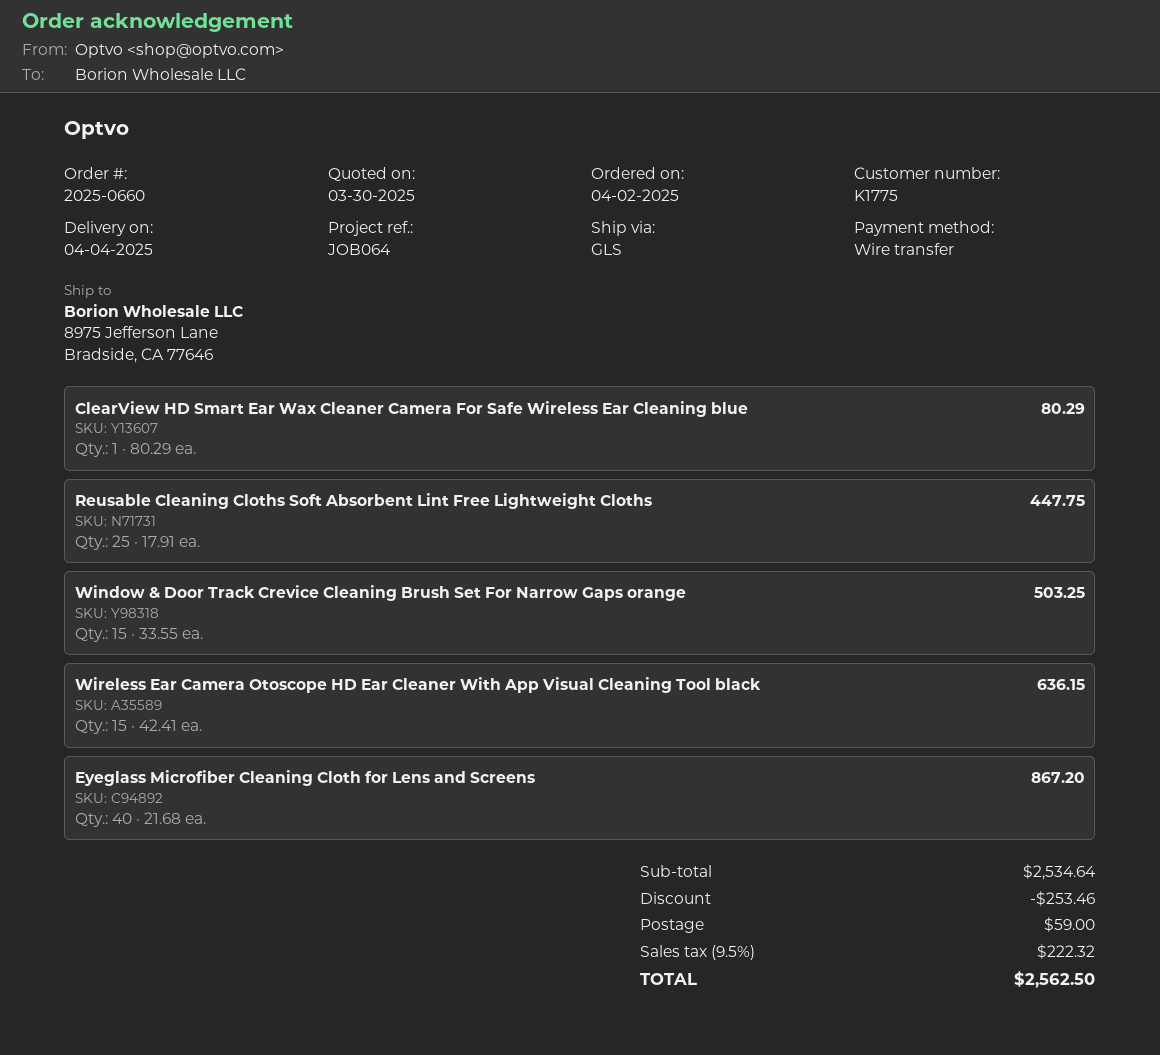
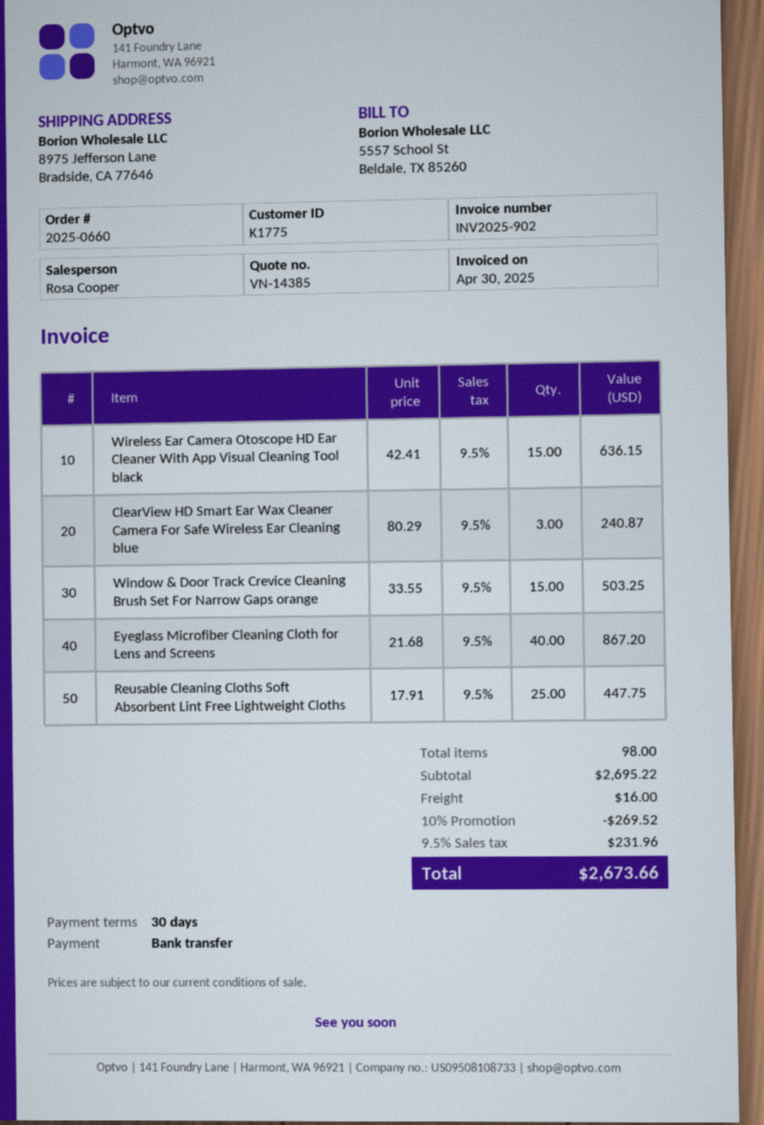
ClearView HD Smart Ear Wax Cleaner Camera For Safe Wireless Ear Cleaning blue: 1 x 80.29 = 80.29 -> 3 x 80.29 = 240.87
subtotal: 2534.64 -> 2695.22
discount: 253.46 -> 269.52
shipping: 59.00 -> 16.00
tax: 9.5% = 222.32 -> 9.5% = 231.96
total: 2562.50 -> 2673.66

